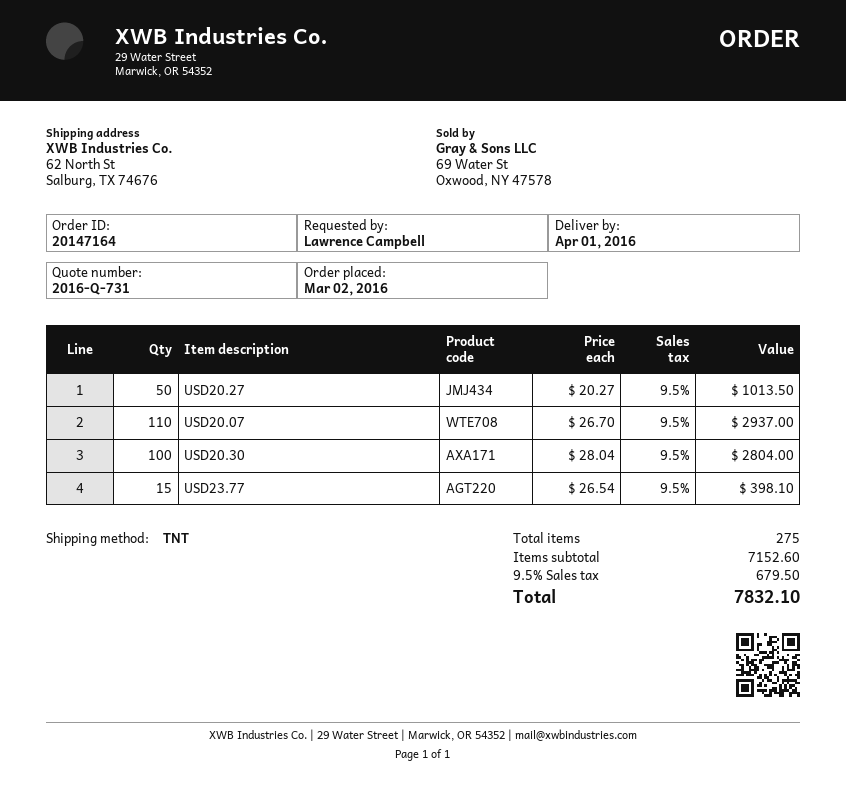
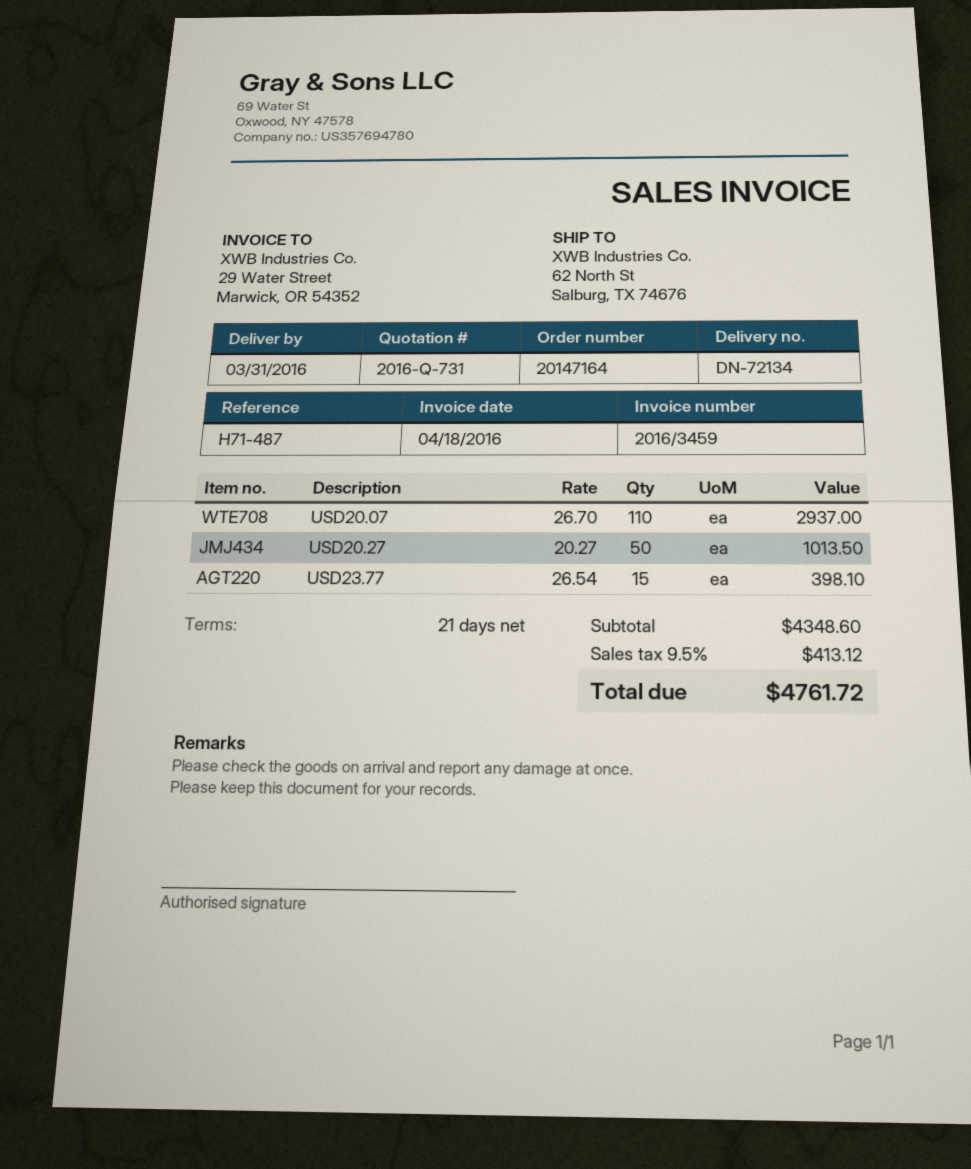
delivery date: 2016-04-01 -> 2016-03-31
USD20.30: 100 x 28.04 = 2804.00 -> none
subtotal: 7152.60 -> 4348.60
tax: 9.5% = 679.50 -> 9.5% = 413.12
total: 7832.10 -> 4761.72

